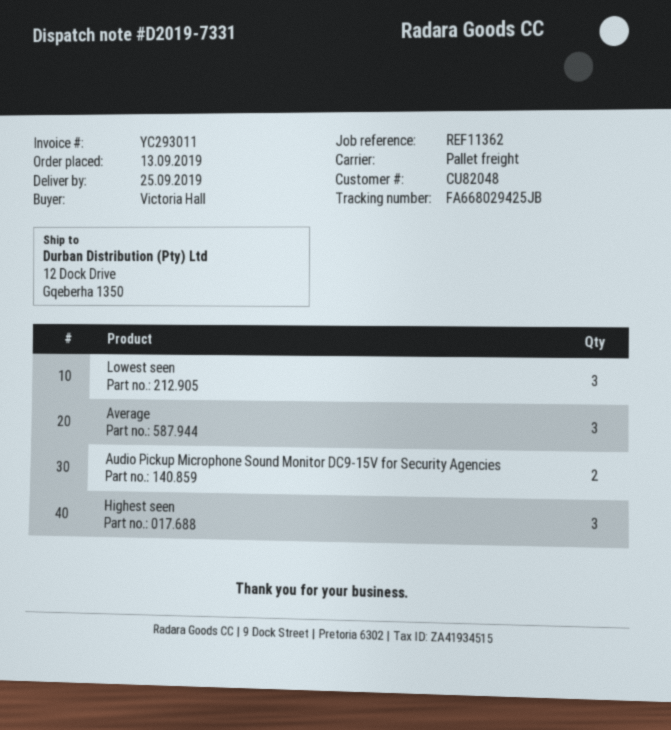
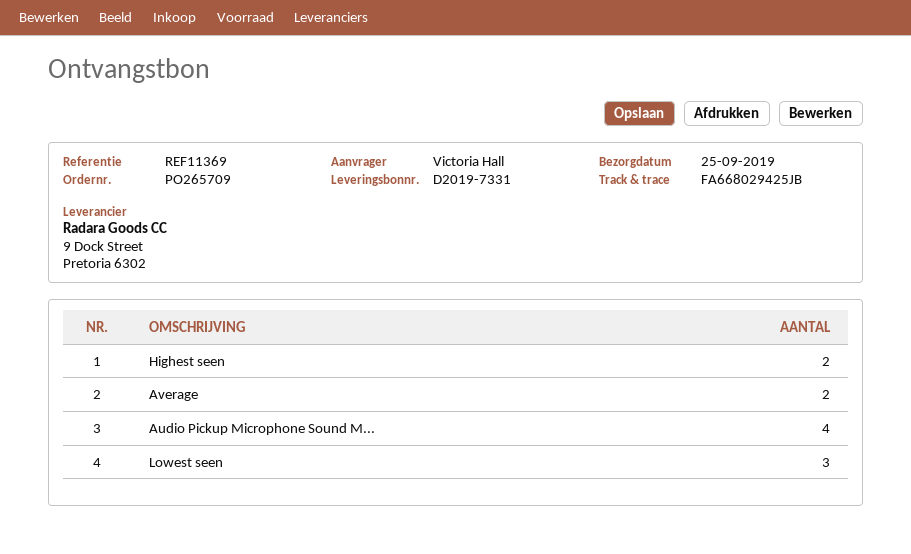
reference: REF11362 -> REF11369
Average: 3 -> 2
Audio Pickup Microphone Sound Monitor DC9-15V for Security Agencies: 2 -> 4
Highest seen: 3 -> 2

